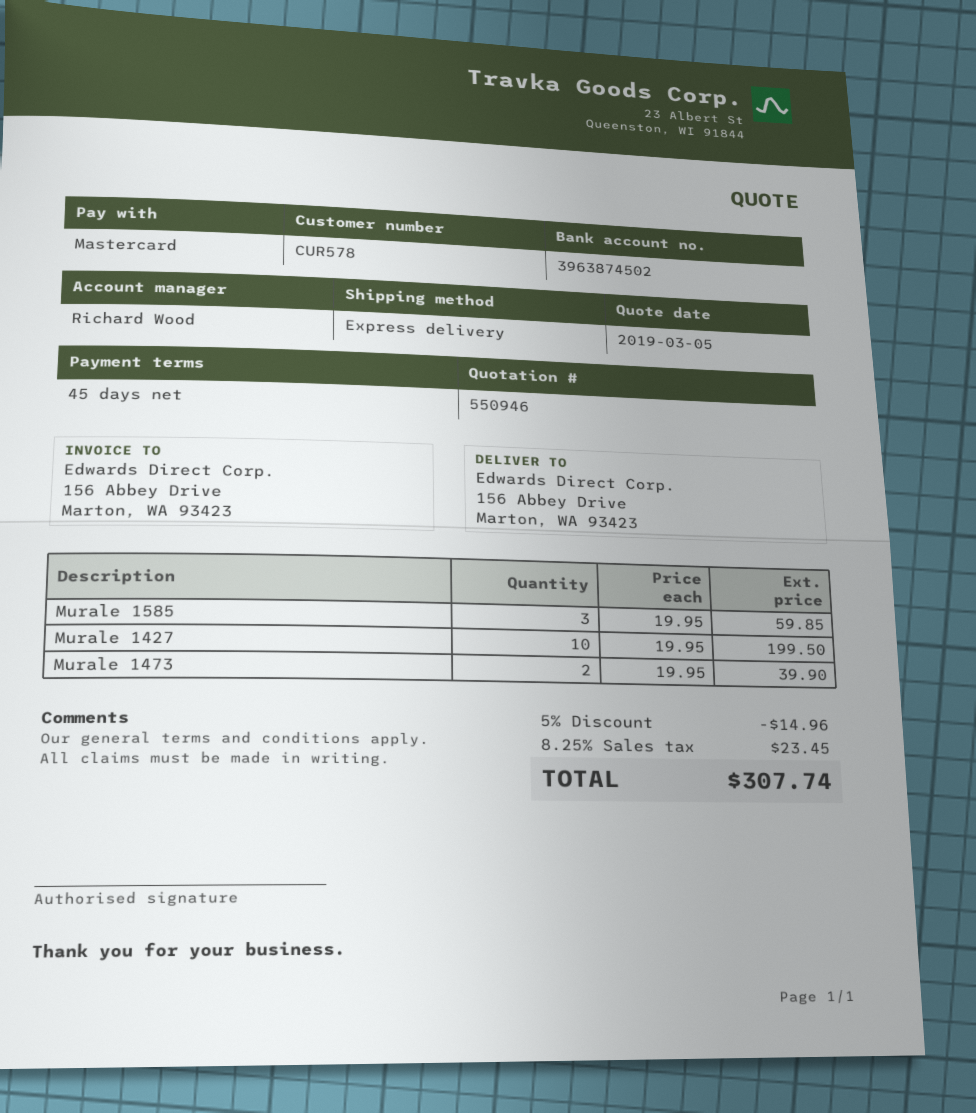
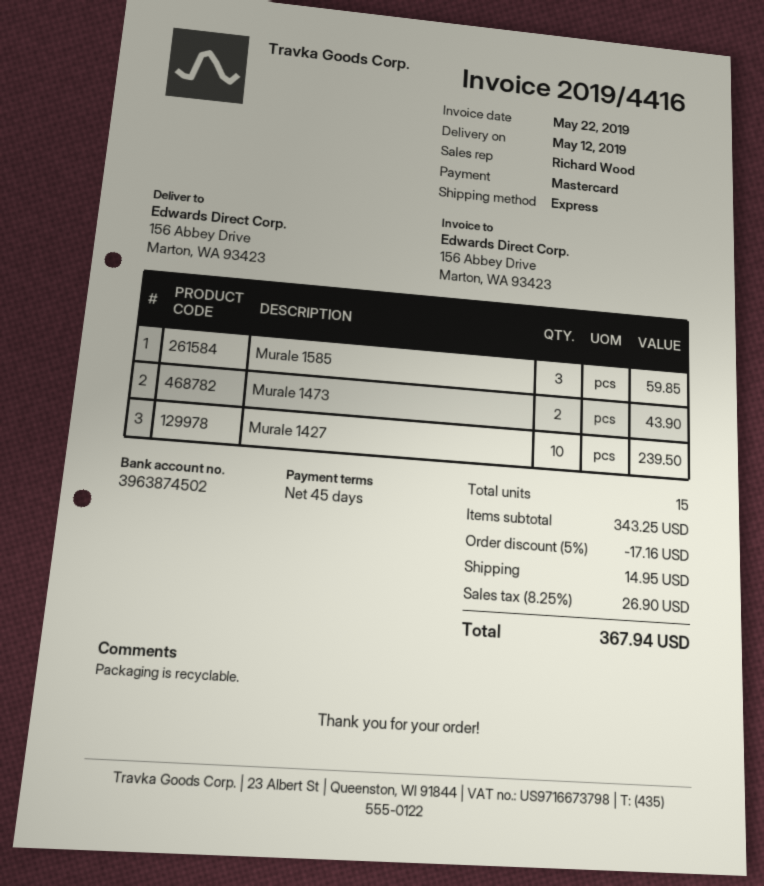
Murale 1427: 10 for 199.50 -> 10 for 239.50
Murale 1473: 2 for 39.90 -> 2 for 43.90
discount: 5% = 14.96 -> 5% = 17.16
shipping: none -> 14.95
tax: 8.25% = 23.45 -> 8.25% = 26.90
total: 307.74 -> 367.94

